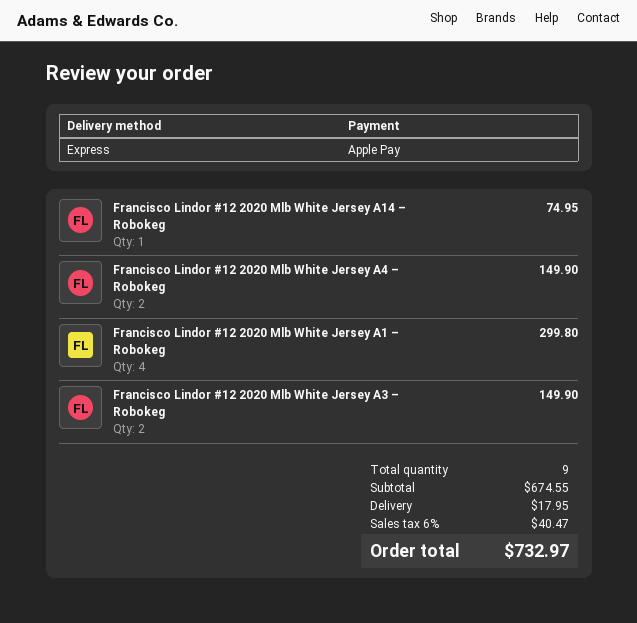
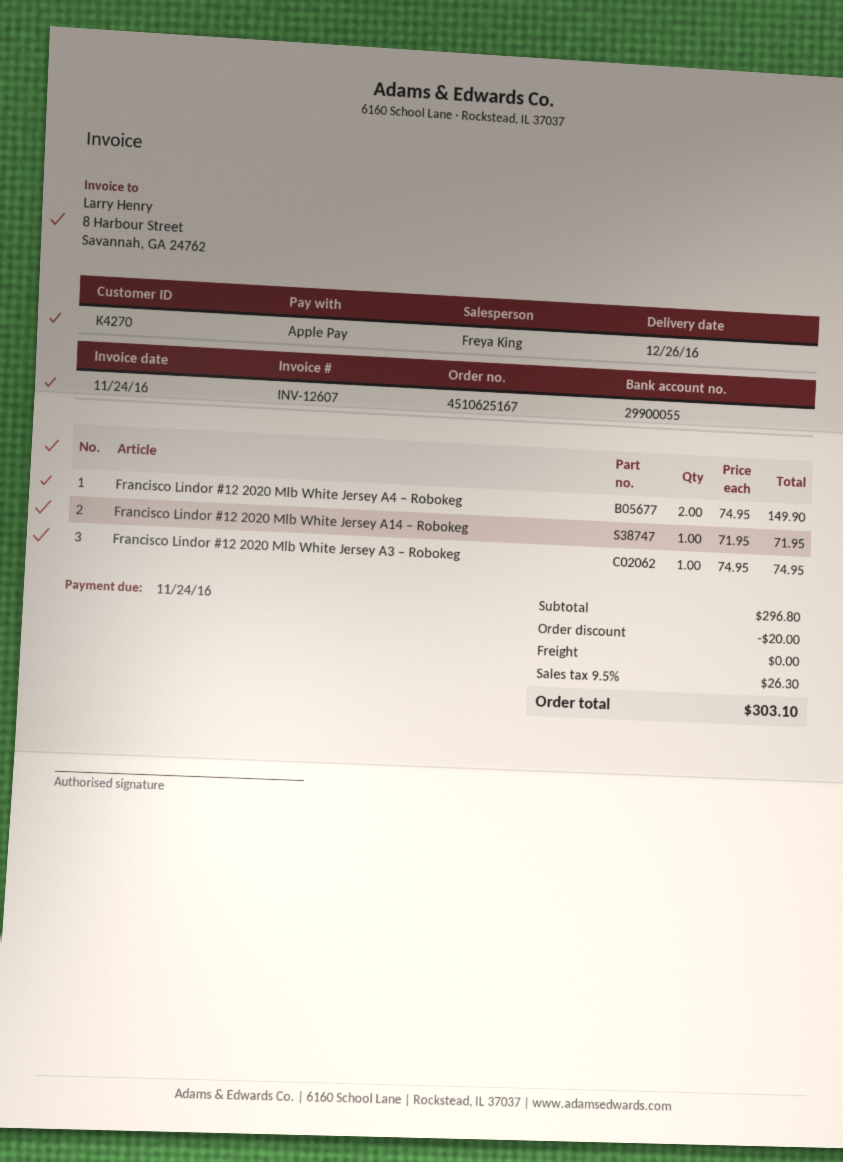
Francisco Lindor #12 2020 Mlb White Jersey A14 – Robokeg: 1 for 74.95 -> 1 for 71.95
Francisco Lindor #12 2020 Mlb White Jersey A1 – Robokeg: 4 for 299.80 -> none
Francisco Lindor #12 2020 Mlb White Jersey A3 – Robokeg: 2 for 149.90 -> 1 for 74.95
subtotal: 674.55 -> 296.80
discount: none -> 20.00
shipping: 17.95 -> 0.00
tax: 6% = 40.47 -> 9.5% = 26.30
total: 732.97 -> 303.10

